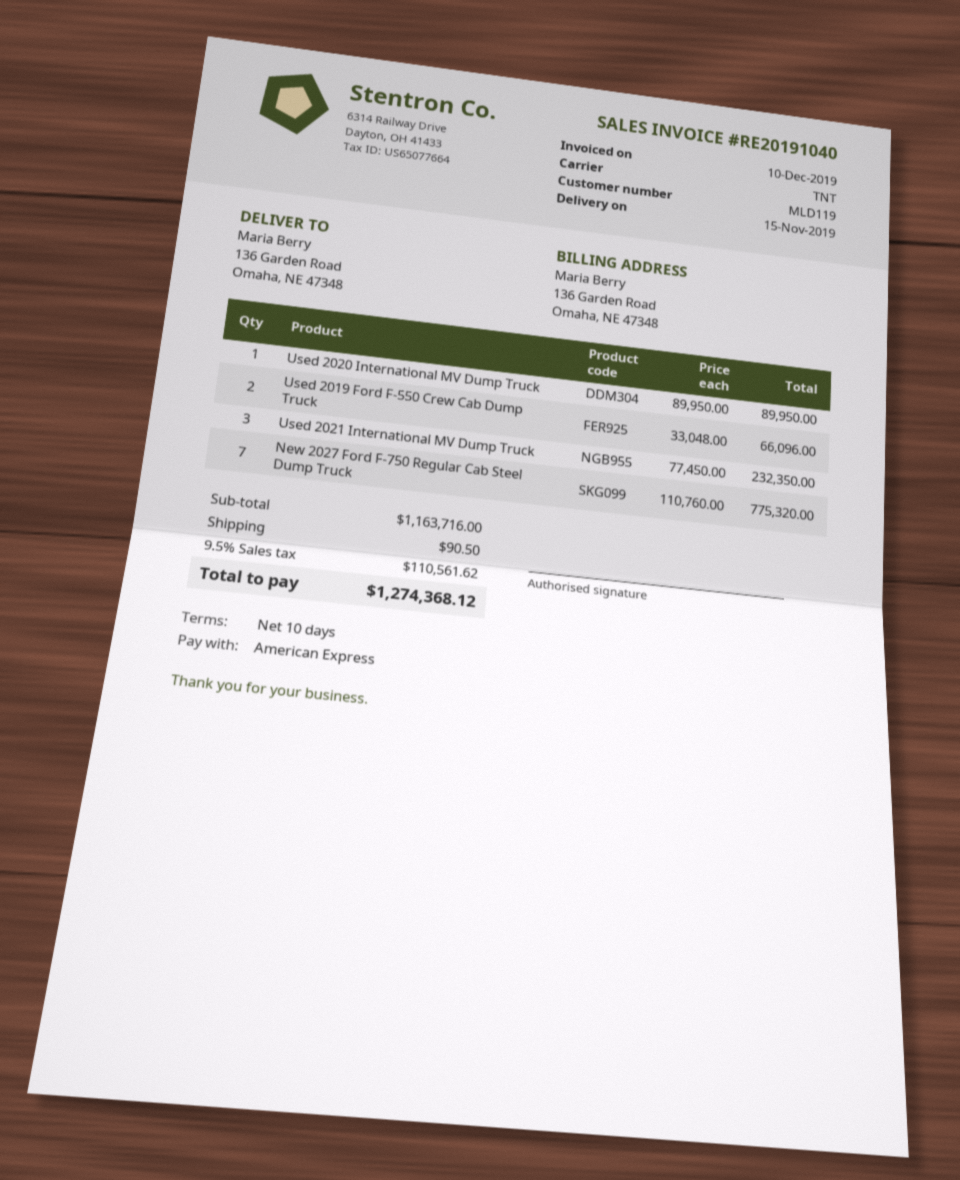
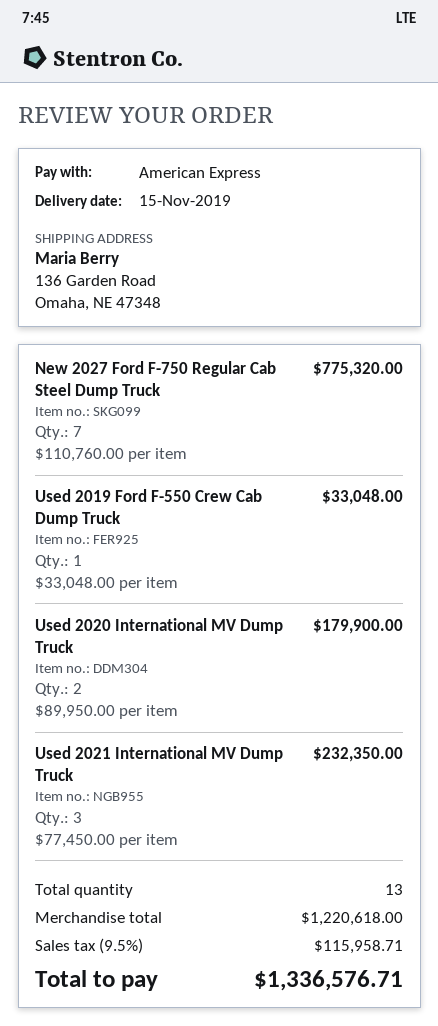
Used 2020 International MV Dump Truck: 1 x 89950.00 = 89950.00 -> 2 x 89950.00 = 179900.00
Used 2019 Ford F-550 Crew Cab Dump Truck: 2 x 33048.00 = 66096.00 -> 1 x 33048.00 = 33048.00
subtotal: 1163716.00 -> 1220618.00
shipping: 90.50 -> none
tax: 9.5% = 110561.62 -> 9.5% = 115958.71
total: 1274368.12 -> 1336576.71

